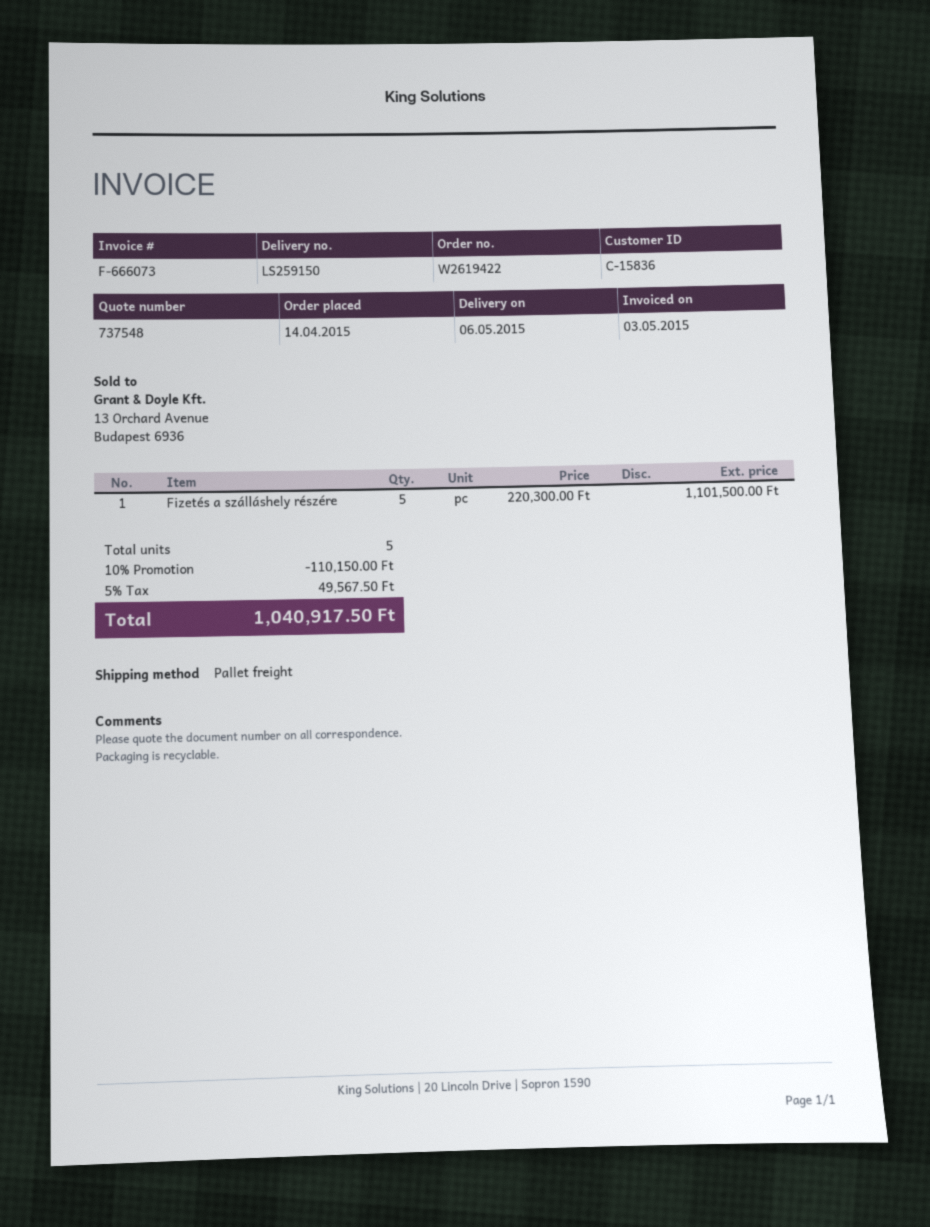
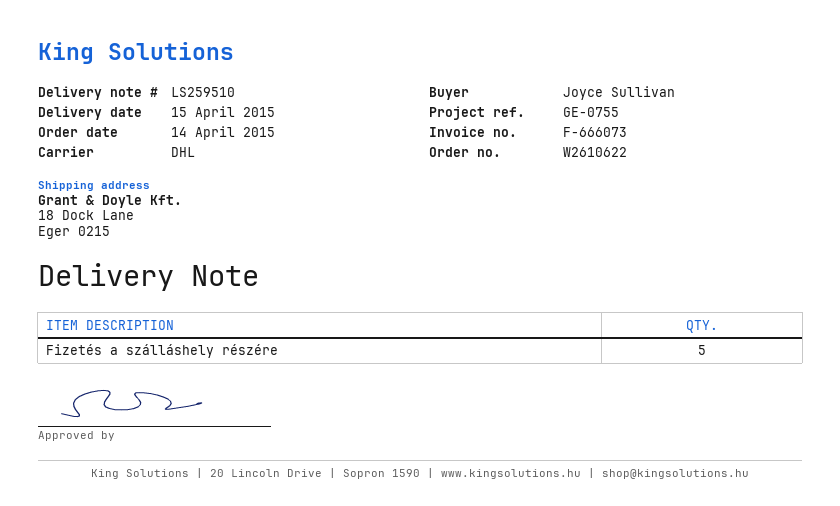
order number: W2619422 -> W2610622
delivery note number: LS259150 -> LS259510
delivery date: 2015-05-06 -> 2015-04-15
shipping method: pallet freight -> DHL

